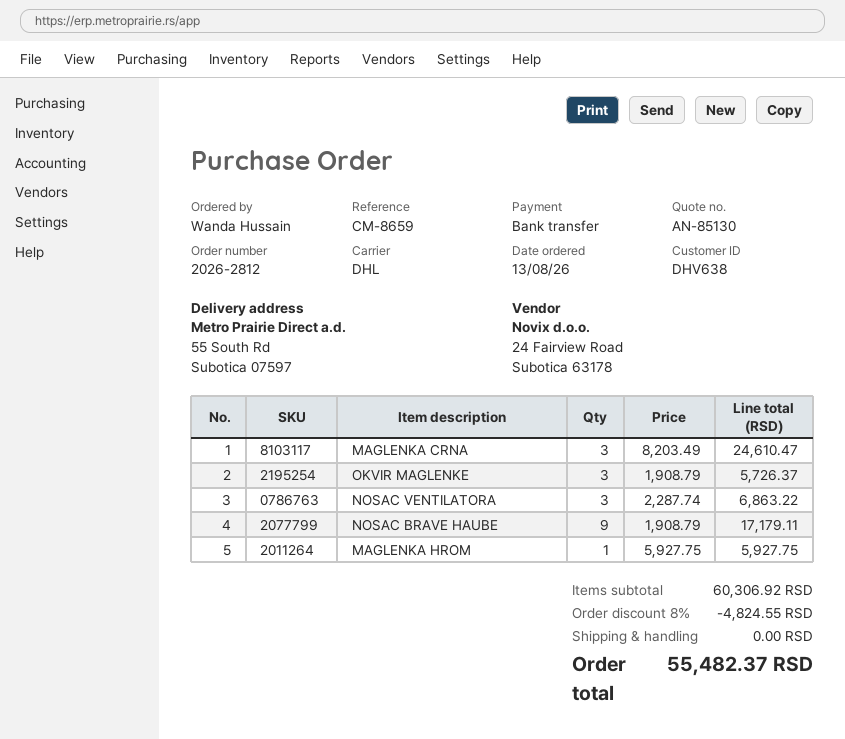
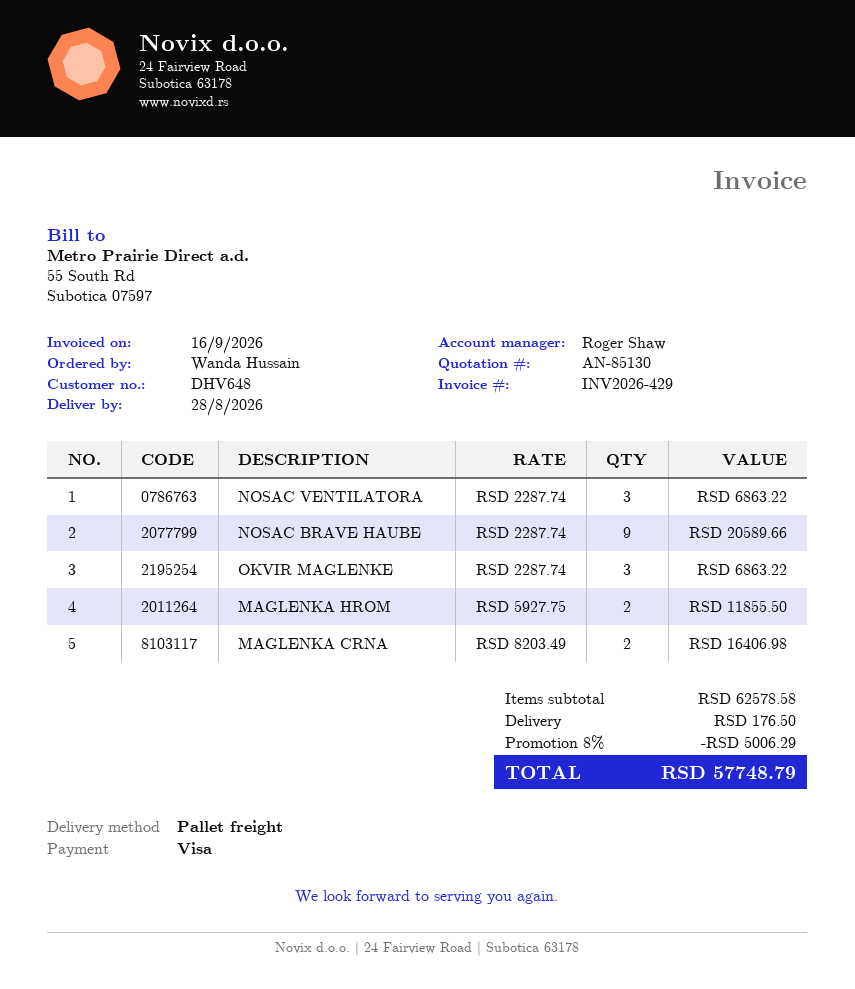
customer number: DHV638 -> DHV648
payment method: bank transfer -> Visa
shipping method: DHL -> pallet freight
MAGLENKA CRNA: 3 x 8203.49 = 24610.47 -> 2 x 8203.49 = 16406.98
OKVIR MAGLENKE: 3 x 1908.79 = 5726.37 -> 3 x 2287.74 = 6863.22
NOSAC BRAVE HAUBE: 9 x 1908.79 = 17179.11 -> 9 x 2287.74 = 20589.66
MAGLENKA HROM: 1 x 5927.75 = 5927.75 -> 2 x 5927.75 = 11855.50
subtotal: 60306.92 -> 62578.58
discount: 8% = 4824.55 -> 8% = 5006.29
shipping: 0.00 -> 176.50
total: 55482.37 -> 57748.79

